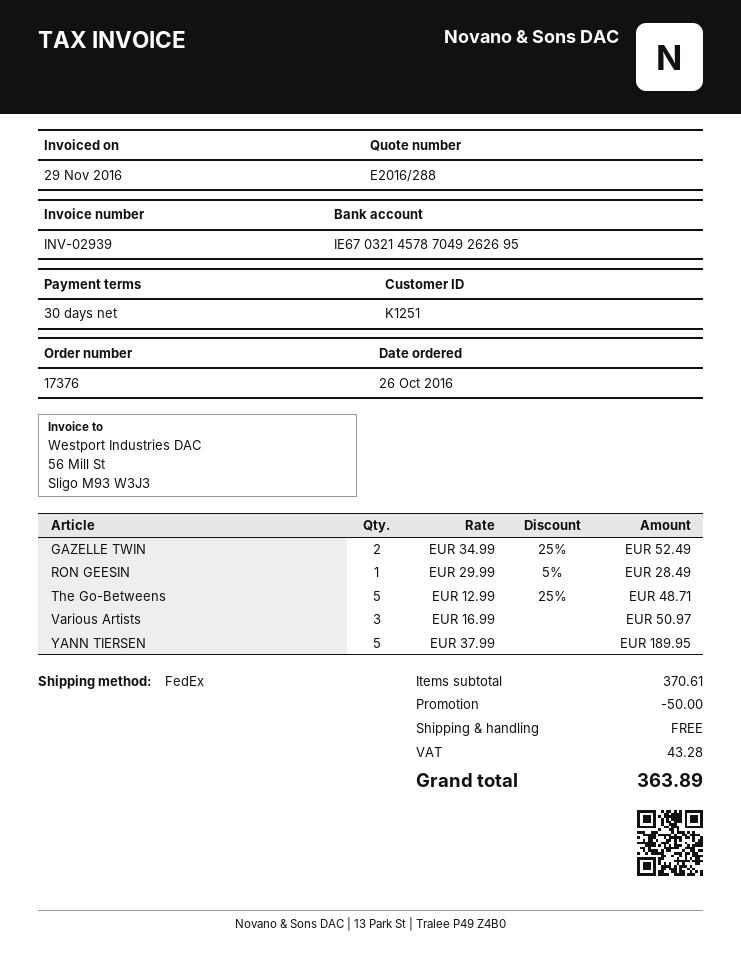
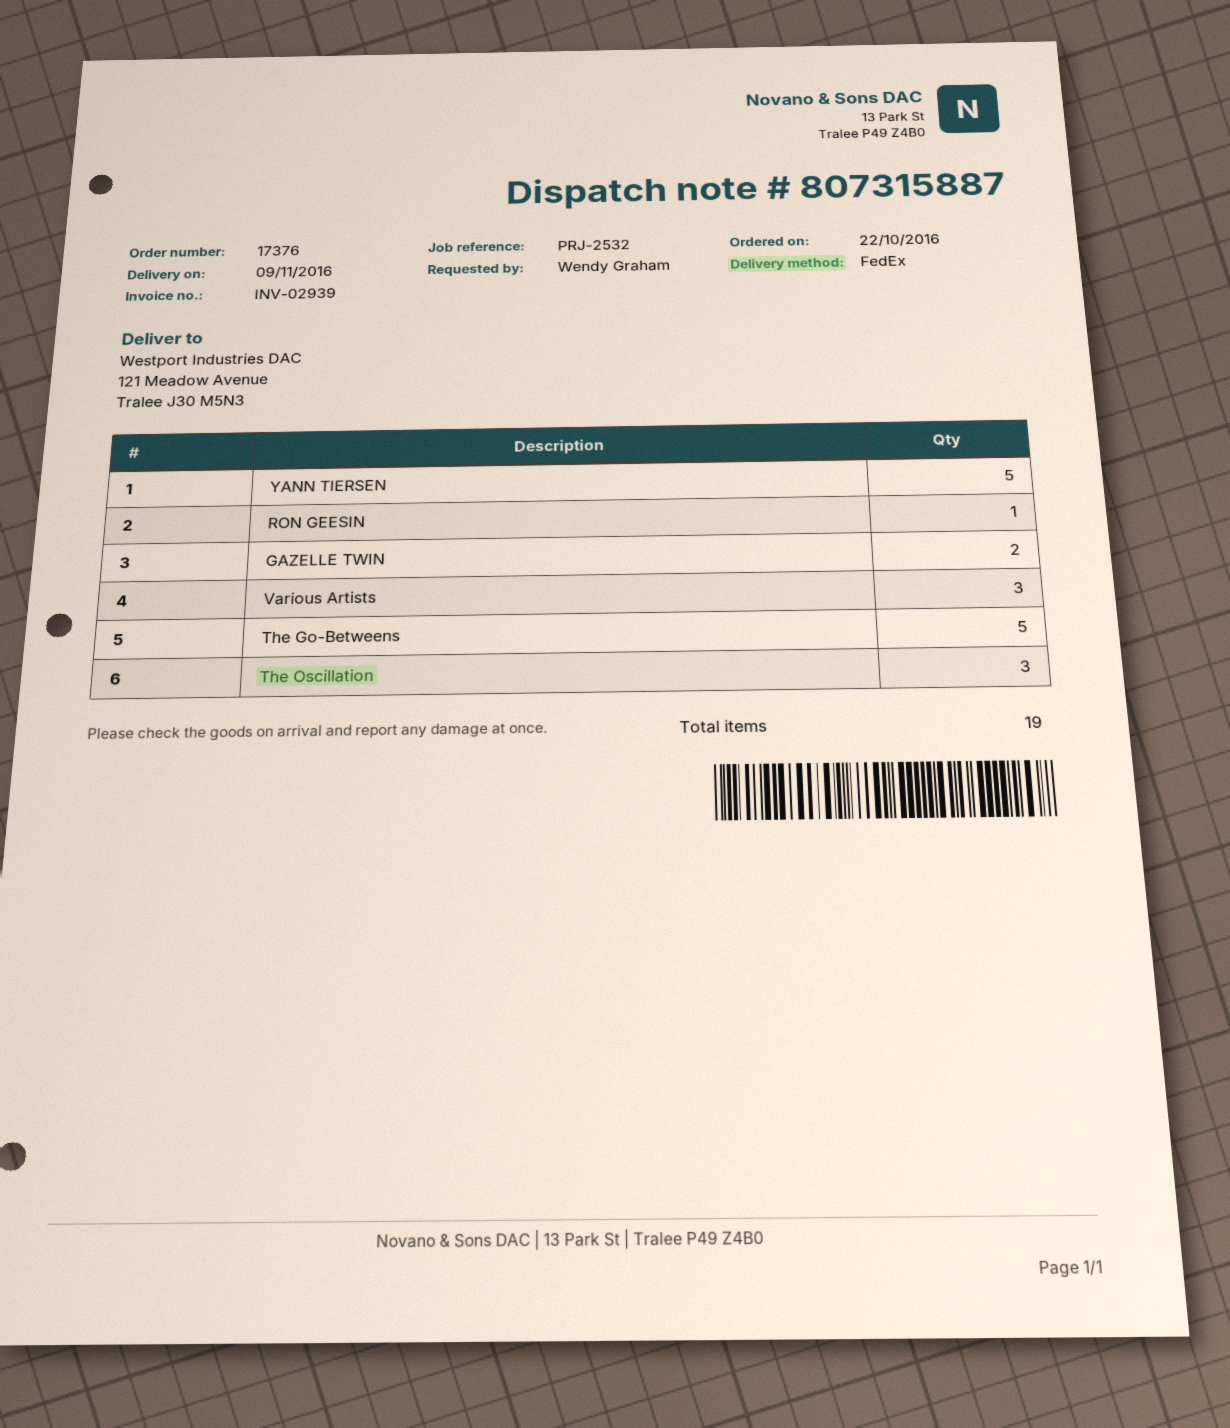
order date: 2016-10-26 -> 2016-10-22
The Oscillation: none -> 3

